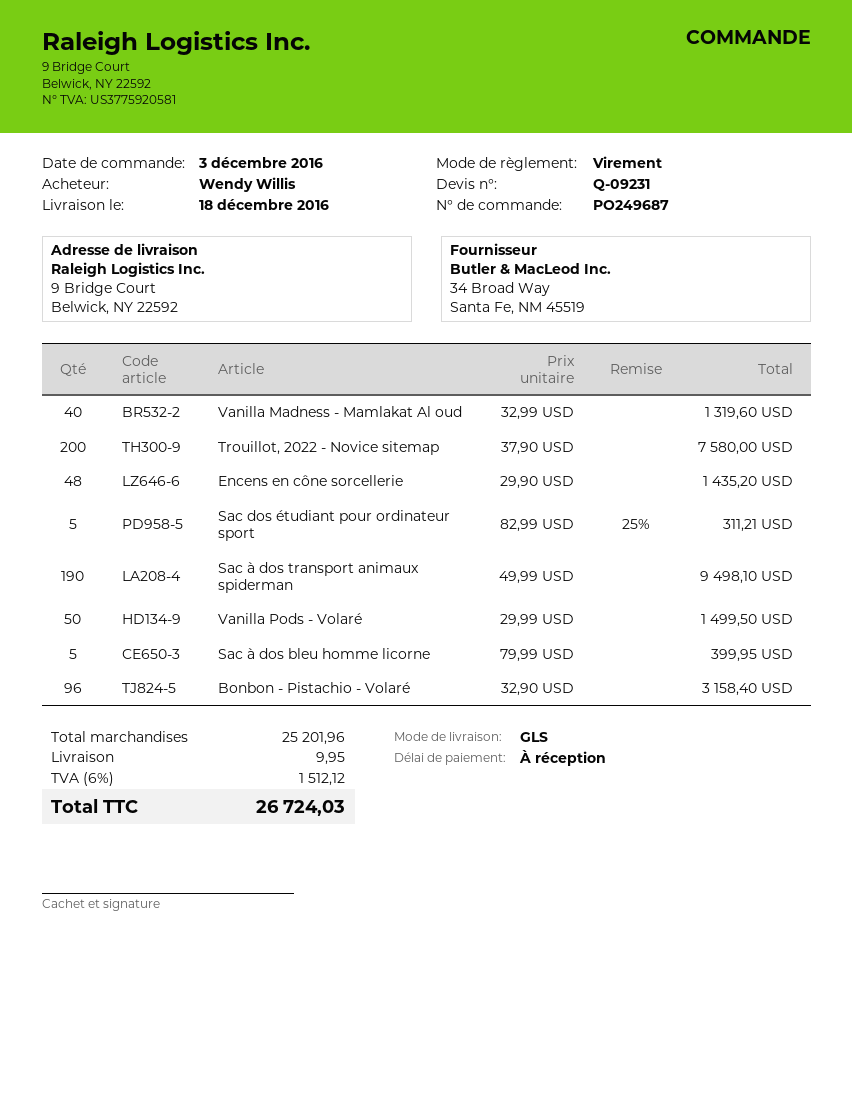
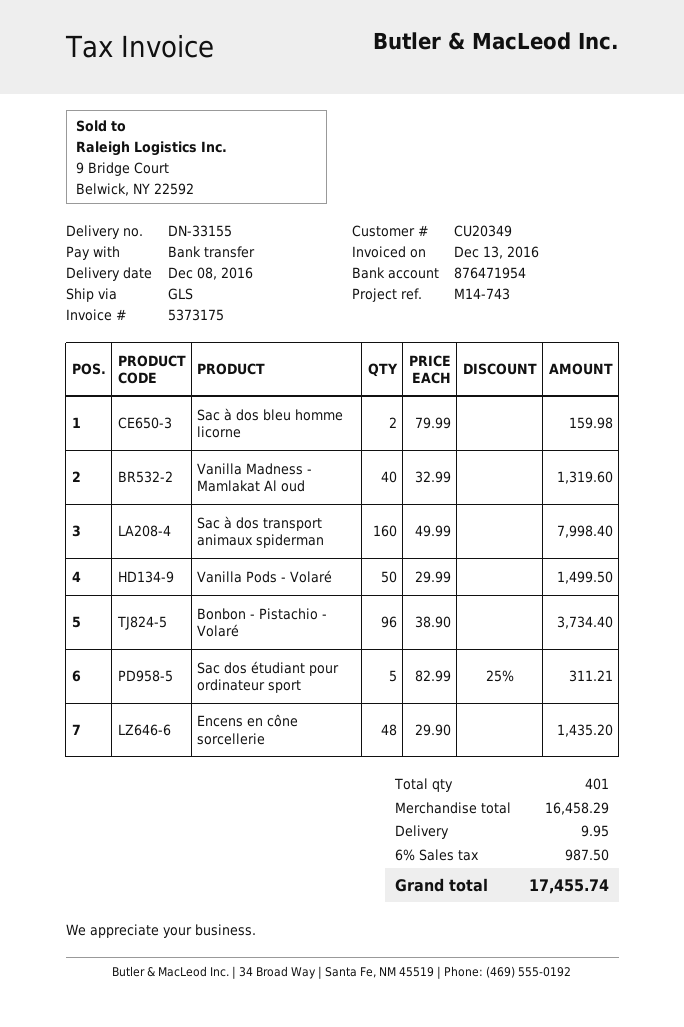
delivery date: 2016-12-18 -> 2016-12-08
Trouillot, 2022 - Novice sitemap: 200 x 37.90 = 7580.00 -> none
Sac à dos transport animaux spiderman: 190 x 49.99 = 9498.10 -> 160 x 49.99 = 7998.40
Sac à dos bleu homme licorne: 5 x 79.99 = 399.95 -> 2 x 79.99 = 159.98
Bonbon - Pistachio - Volaré: 96 x 32.90 = 3158.40 -> 96 x 38.90 = 3734.40
subtotal: 25201.96 -> 16458.29
tax: 6% = 1512.12 -> 6% = 987.50
total: 26724.03 -> 17455.74

